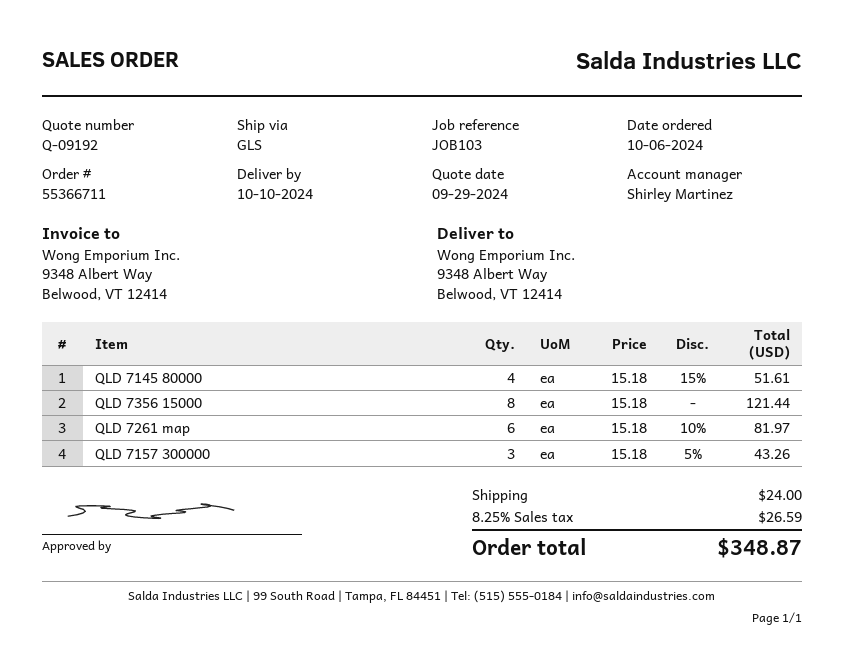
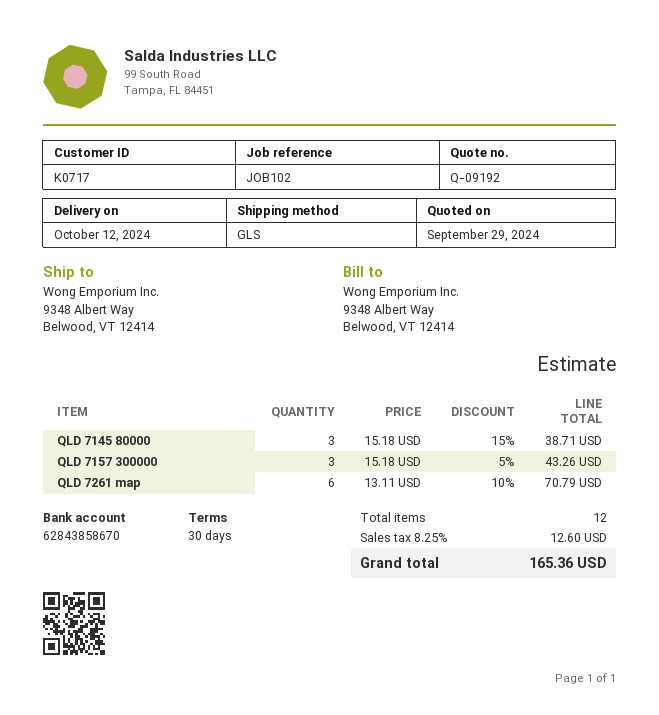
delivery date: 2024-10-10 -> 2024-10-12
reference: JOB103 -> JOB102
QLD 7145 80000: 4 x 15.18 - 15% = 51.61 -> 3 x 15.18 - 15% = 38.71
QLD 7356 15000: 8 x 15.18 = 121.44 -> none
QLD 7261 map: 6 x 15.18 - 10% = 81.97 -> 6 x 13.11 - 10% = 70.79
shipping: 24.00 -> none
tax: 8.25% = 26.59 -> 8.25% = 12.60
total: 348.87 -> 165.36

